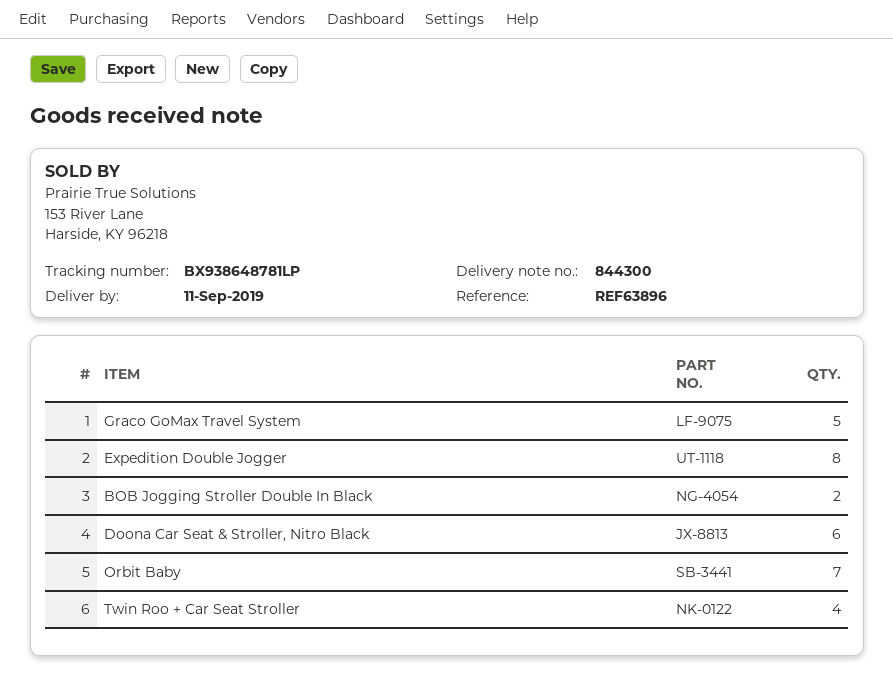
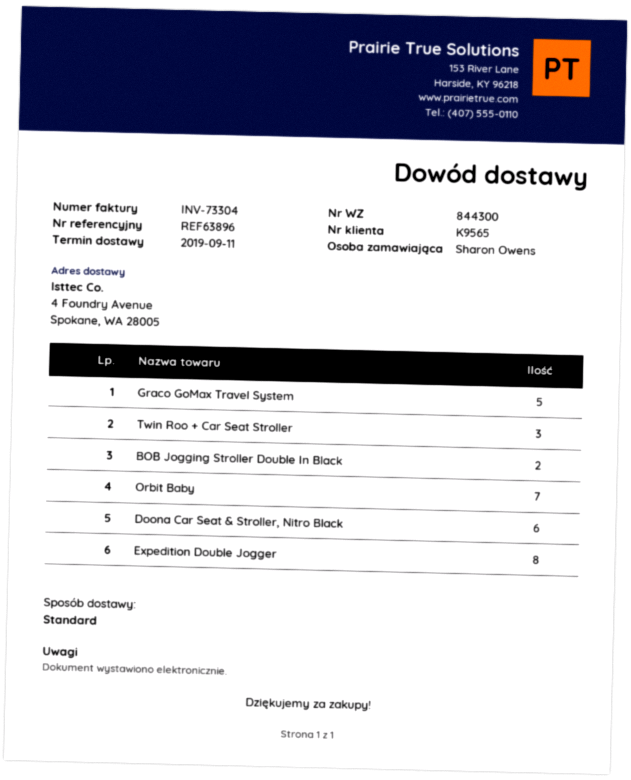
Twin Roo + Car Seat Stroller: 4 -> 3

